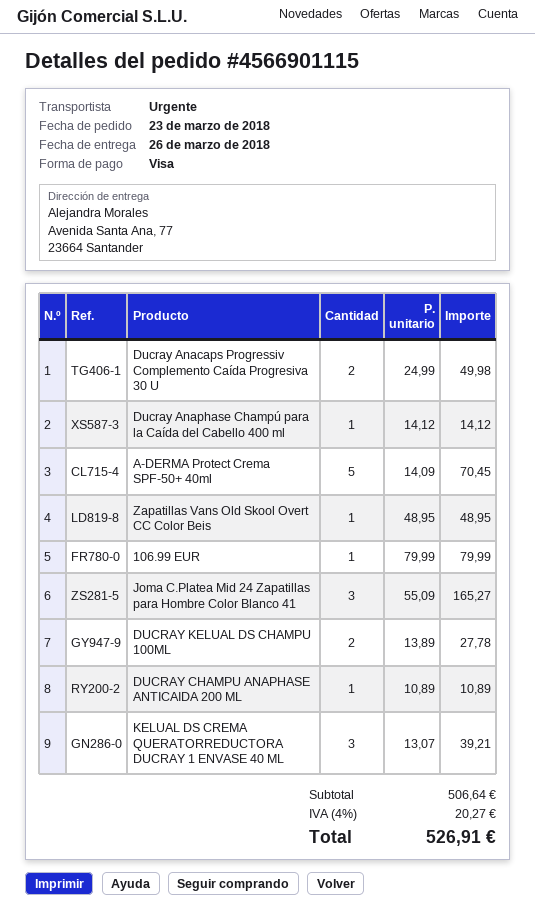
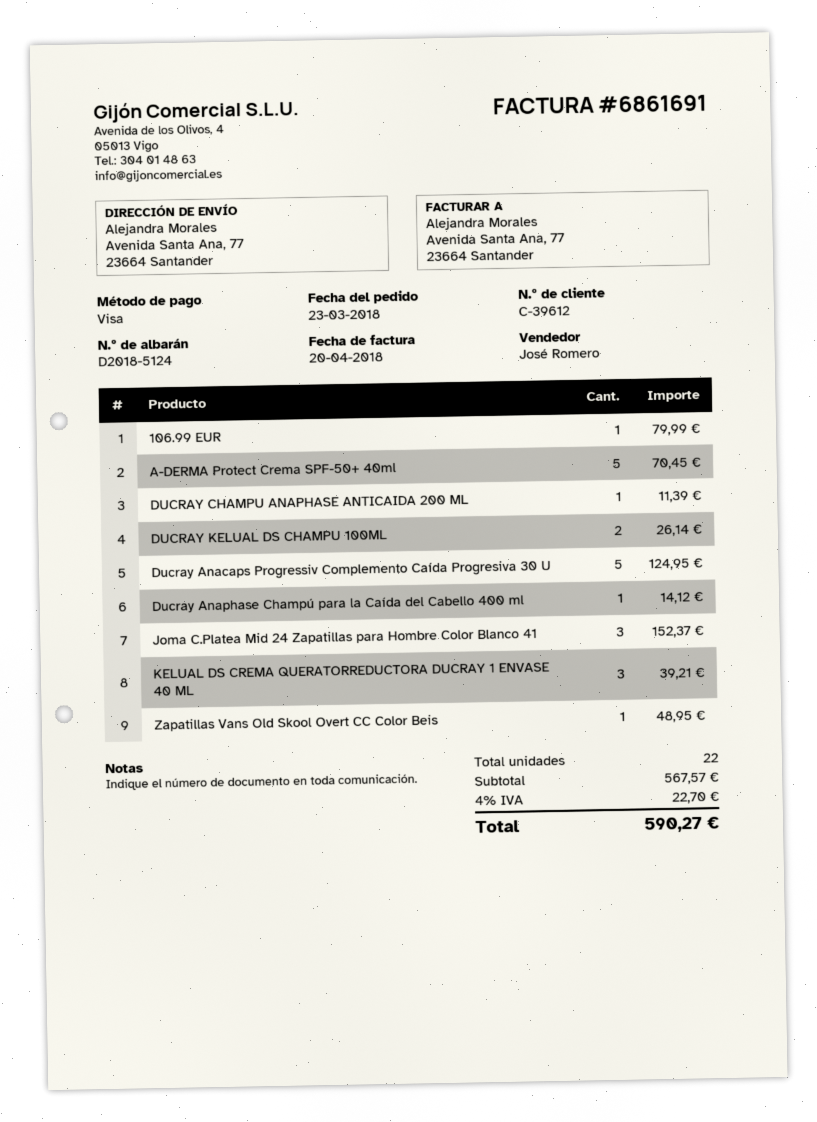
Ducray Anacaps Progressiv Complemento Caída Progresiva 30 U: 2 for 49.98 -> 5 for 124.95
Joma C.Platea Mid 24 Zapatillas para Hombre Color Blanco 41: 3 for 165.27 -> 3 for 152.37
DUCRAY KELUAL DS CHAMPU 100ML: 2 for 27.78 -> 2 for 26.14
DUCRAY CHAMPU ANAPHASE ANTICAIDA 200 ML: 1 for 10.89 -> 1 for 11.39
subtotal: 506.64 -> 567.57
tax: 4% = 20.27 -> 4% = 22.70
total: 526.91 -> 590.27

